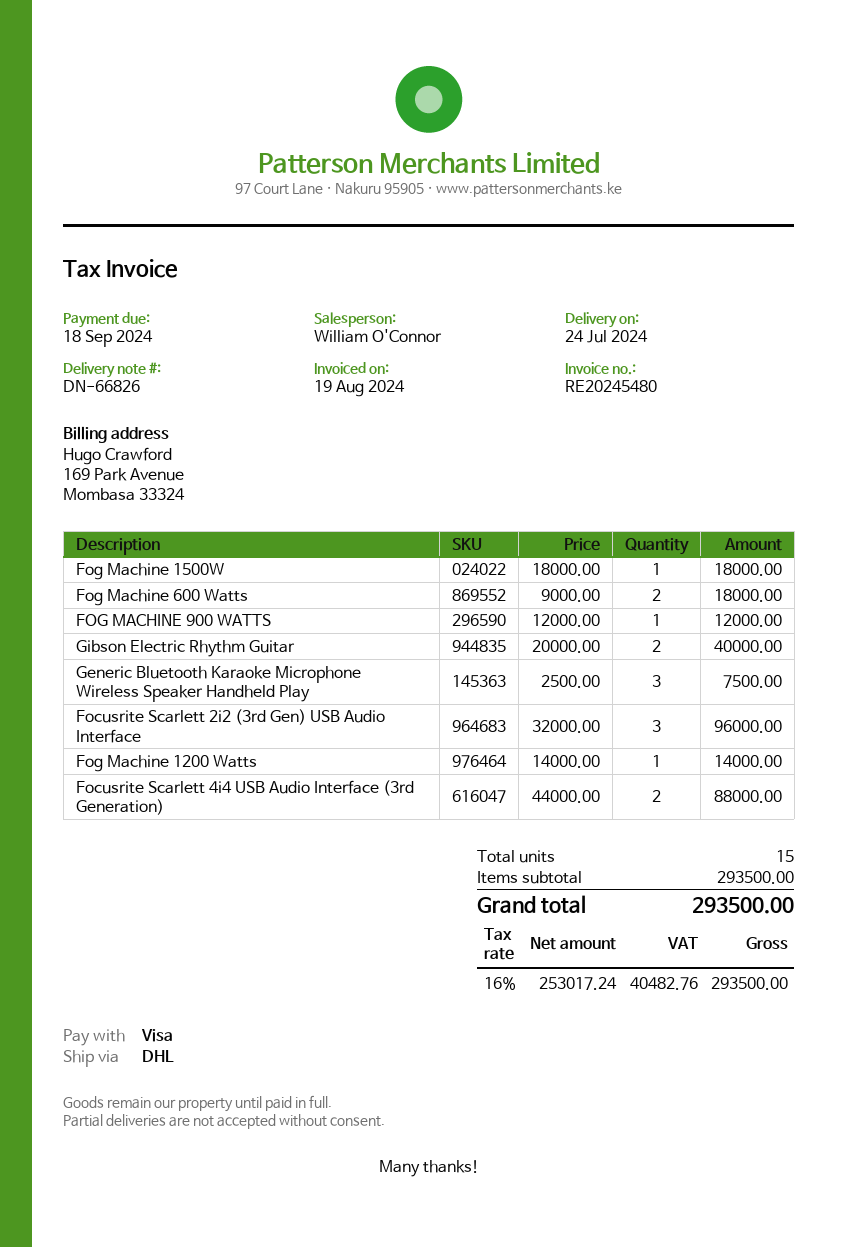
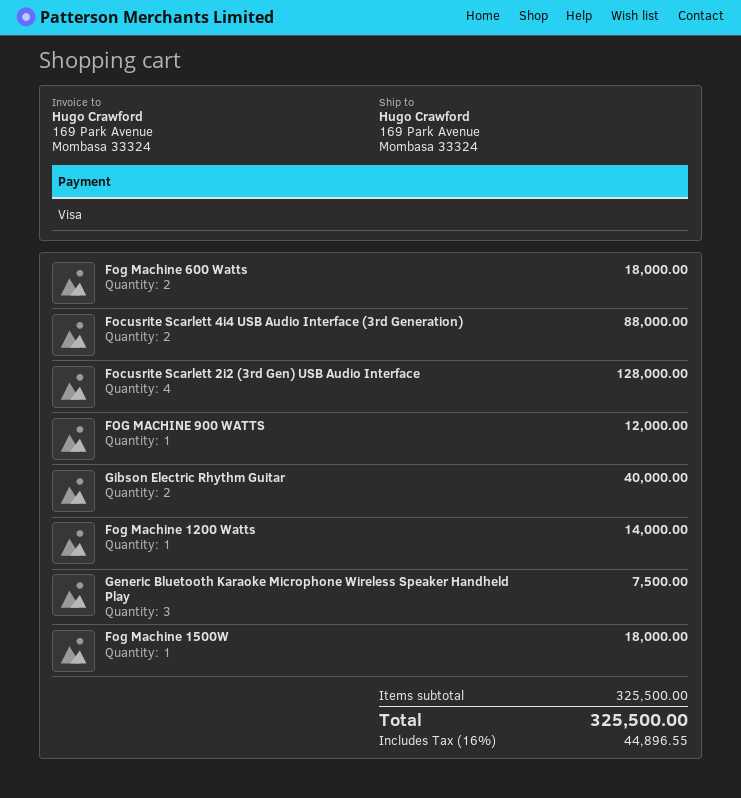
Focusrite Scarlett 2i2 (3rd Gen) USB Audio Interface: 3 for 96000.00 -> 4 for 128000.00
subtotal: 293500.00 -> 325500.00
tax: 16% = 40482.76 -> 16% = 44896.55
total: 293500.00 -> 325500.00

